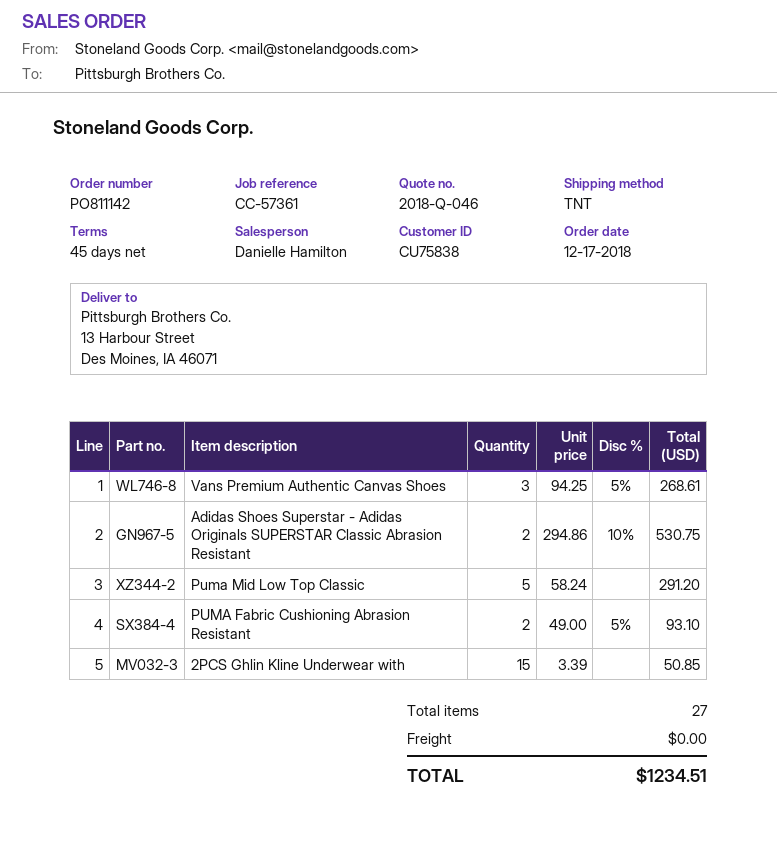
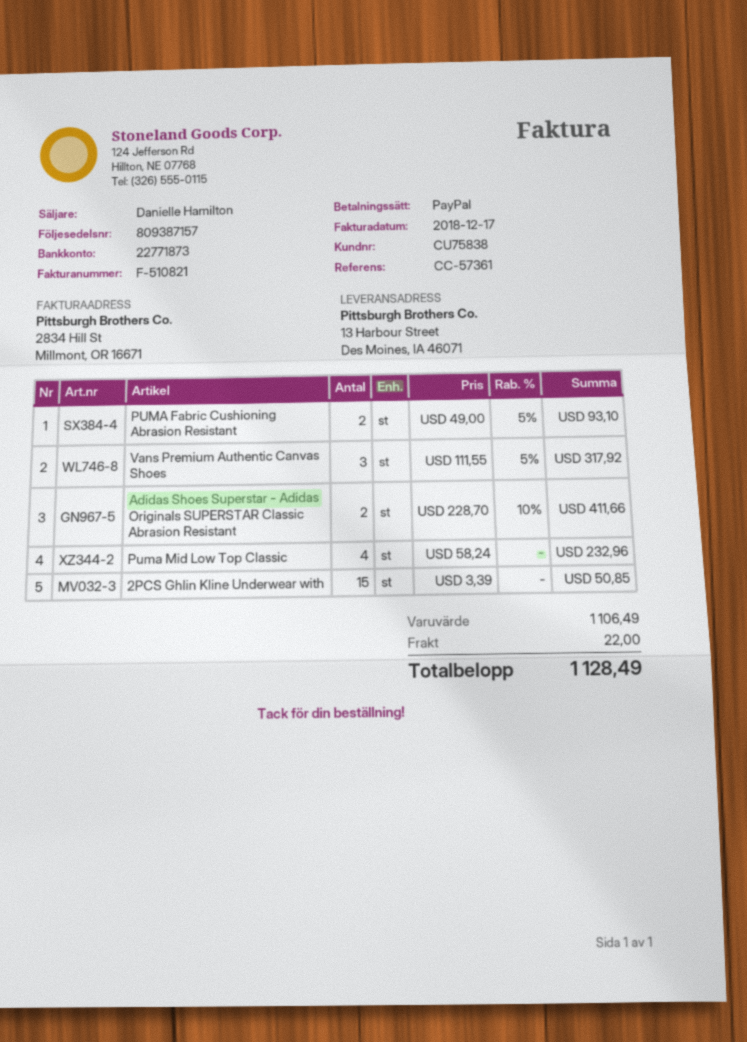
Vans Premium Authentic Canvas Shoes: 3 x 94.25 - 5% = 268.61 -> 3 x 111.55 - 5% = 317.92
Adidas Shoes Superstar - Adidas Originals SUPERSTAR Classic Abrasion Resistant: 2 x 294.86 - 10% = 530.75 -> 2 x 228.70 - 10% = 411.66
Puma Mid Low Top Classic: 5 x 58.24 = 291.20 -> 4 x 58.24 = 232.96
shipping: 0.00 -> 22.00
total: 1234.51 -> 1128.49

